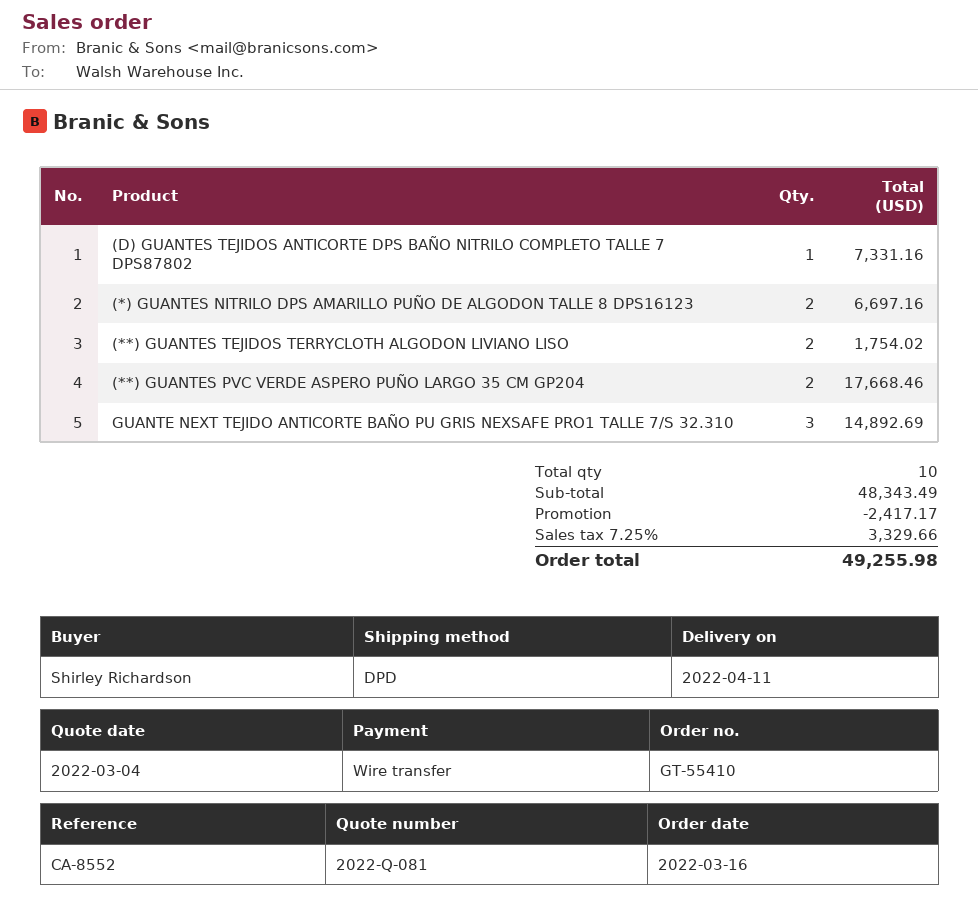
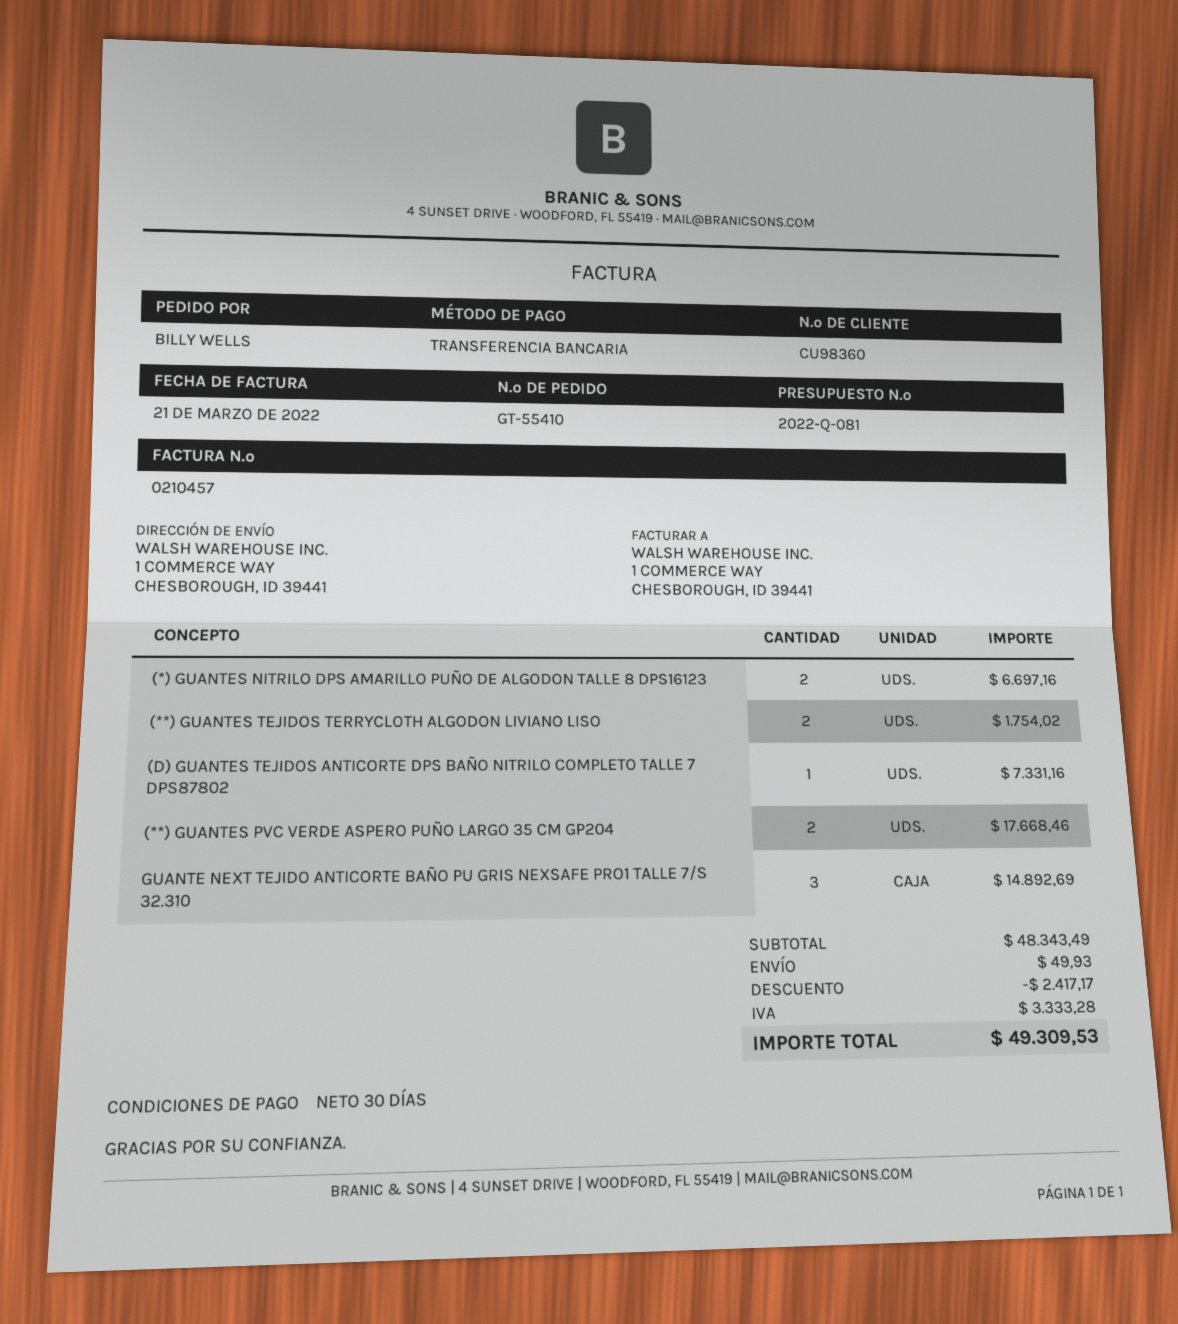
ordered by: Shirley Richardson -> BILLY WELLS
shipping: none -> 49.93
tax: 3329.66 -> 3333.28
total: 49255.98 -> 49309.53

